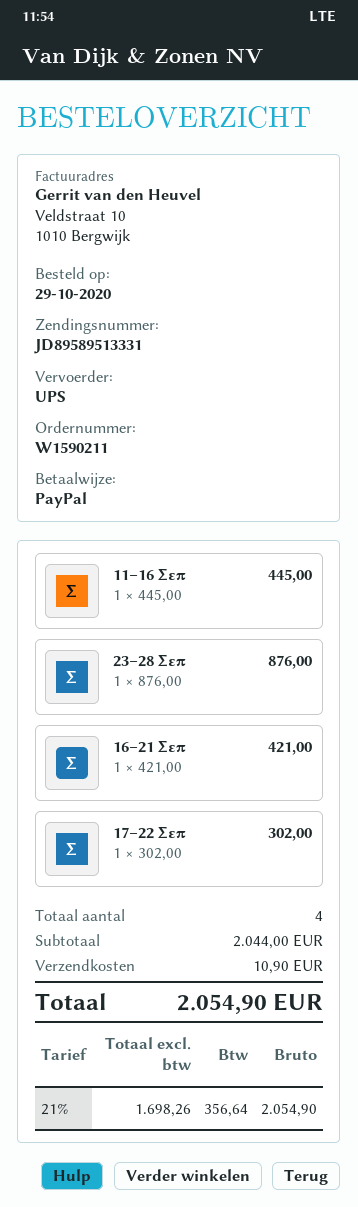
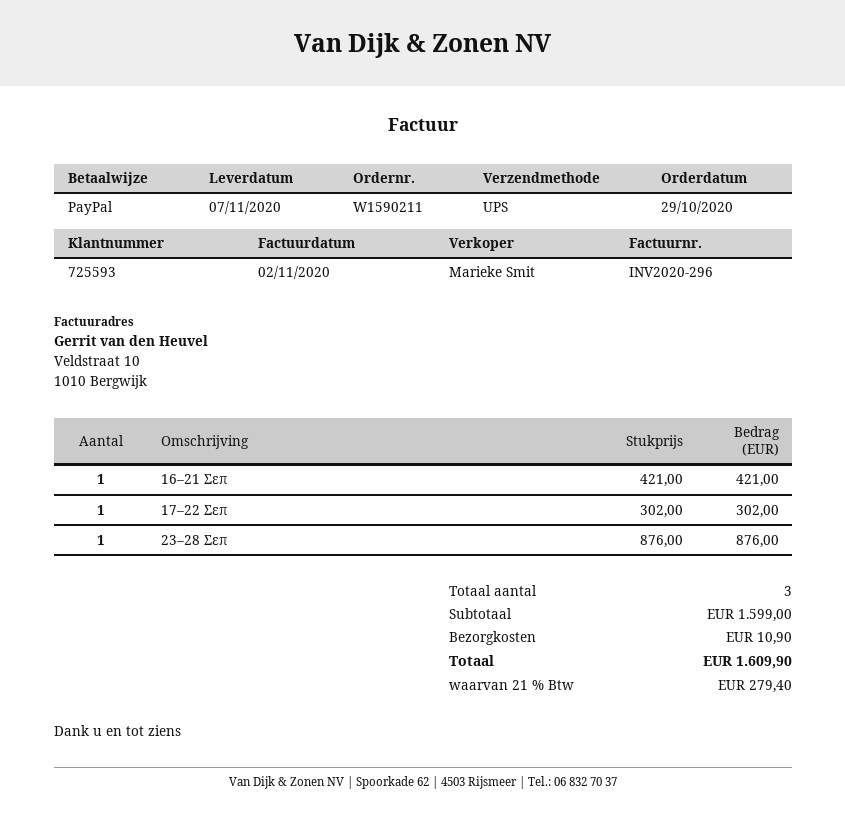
11–16 Σεπ: 1 x 445.00 = 445.00 -> none
total quantity: 4 -> 3
subtotal: 2044.00 -> 1599.00
tax: 21% = 356.64 -> 21% = 279.40
total: 2054.90 -> 1609.90

